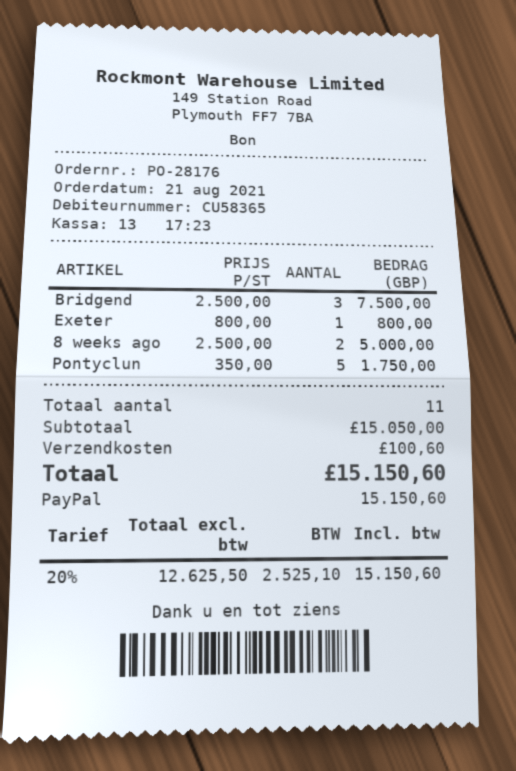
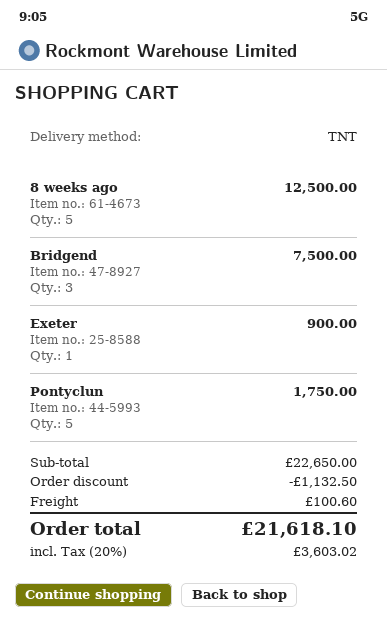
Exeter: 1 for 800.00 -> 1 for 900.00
8 weeks ago: 2 for 5000.00 -> 5 for 12500.00
subtotal: 15050.00 -> 22650.00
discount: none -> 1132.50
tax: 20% = 2525.10 -> 20% = 3603.02
total: 15150.60 -> 21618.10

